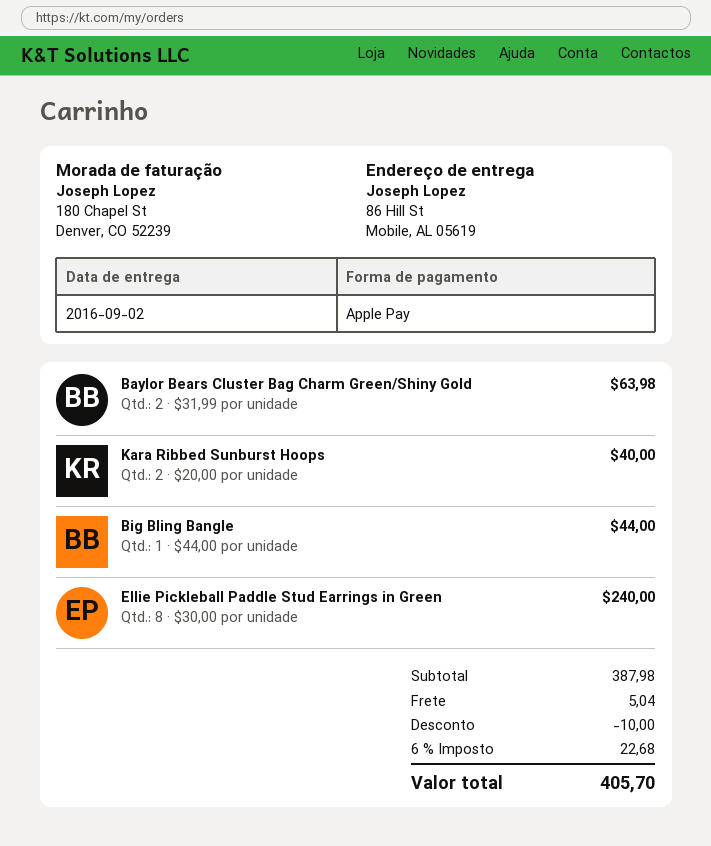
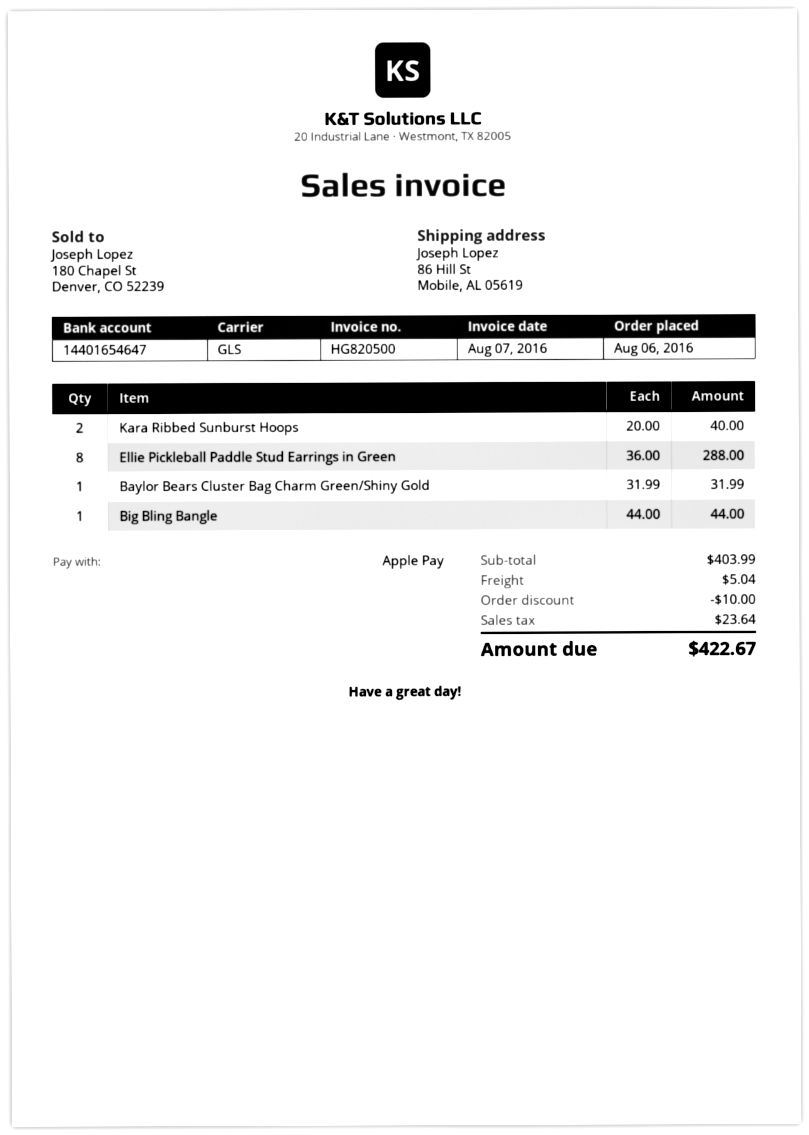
Baylor Bears Cluster Bag Charm Green/Shiny Gold: 2 x 31.99 = 63.98 -> 1 x 31.99 = 31.99
Ellie Pickleball Paddle Stud Earrings in Green: 8 x 30.00 = 240.00 -> 8 x 36.00 = 288.00
subtotal: 387.98 -> 403.99
tax: 22.68 -> 23.64
total: 405.70 -> 422.67

